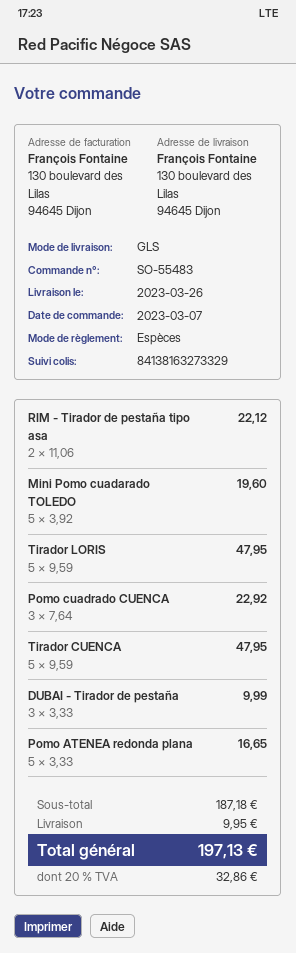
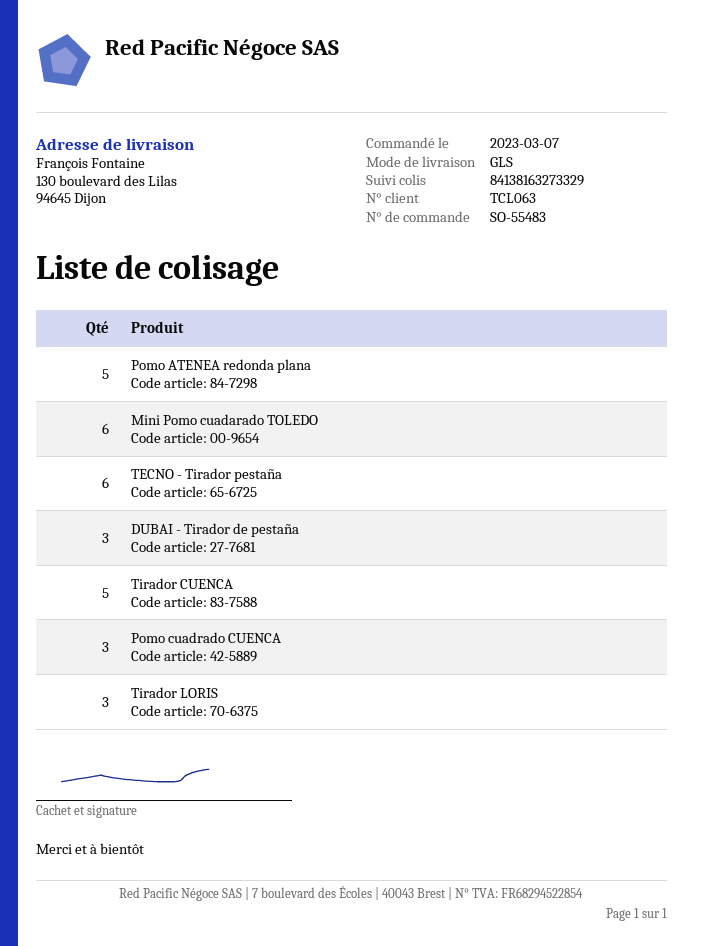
RIM - Tirador de pestaña tipo asa: 2 -> none
Mini Pomo cuadarado TOLEDO: 5 -> 6
Tirador LORIS: 5 -> 3
TECNO - Tirador pestaña: none -> 6

